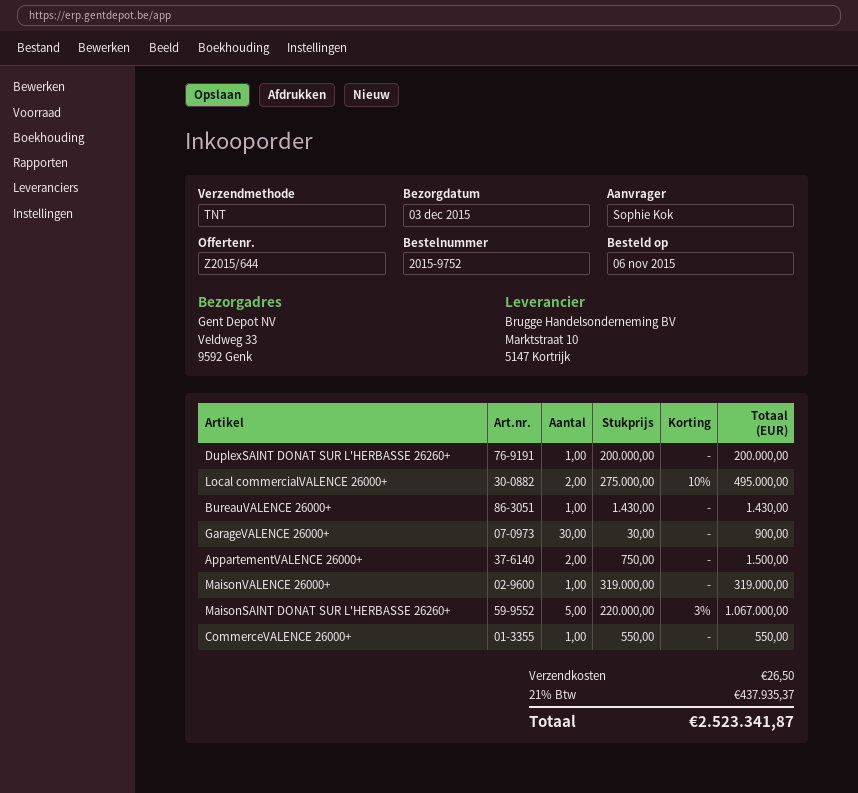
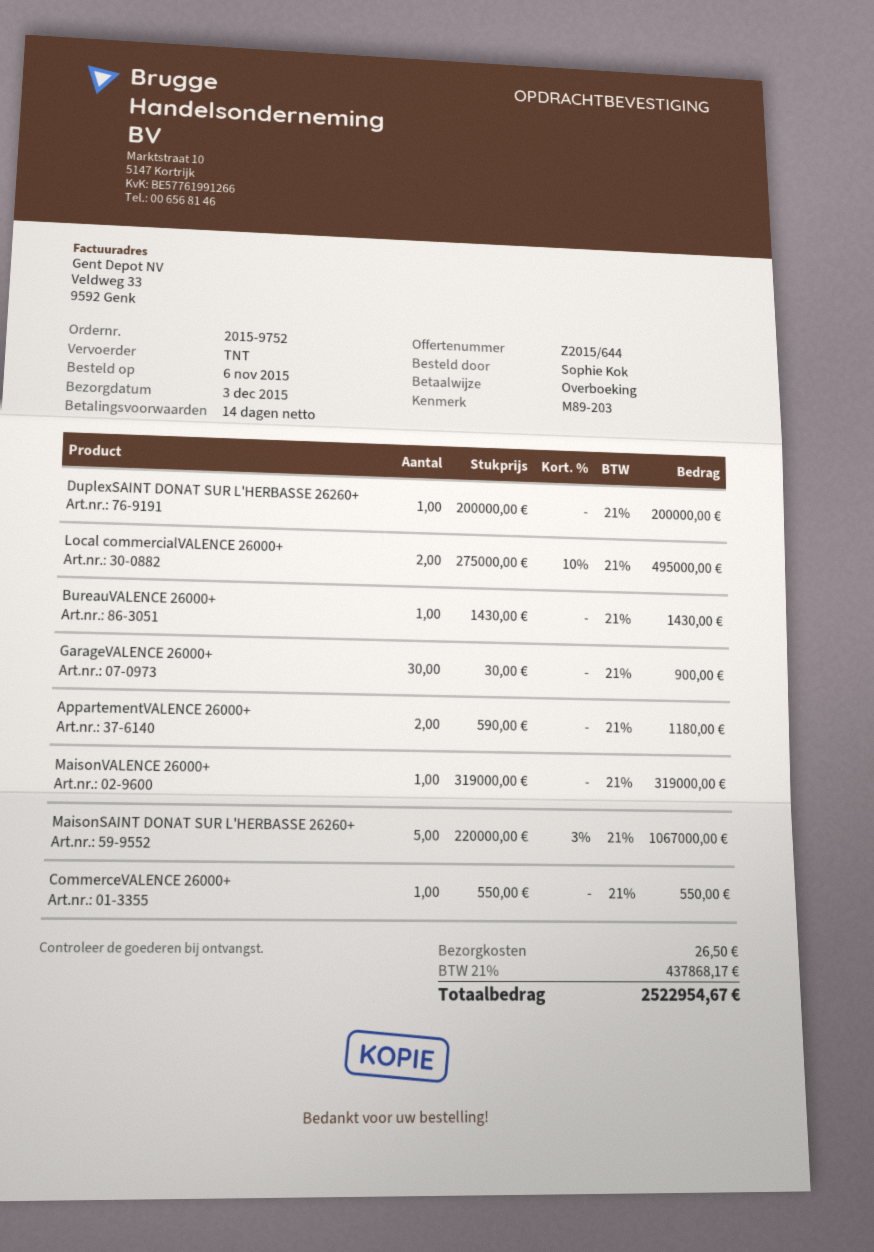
AppartementVALENCE 26000+: 2 x 750.00 = 1500.00 -> 2 x 590.00 = 1180.00
tax: 21% = 437935.37 -> 21% = 437868.17
total: 2523341.87 -> 2522954.67

